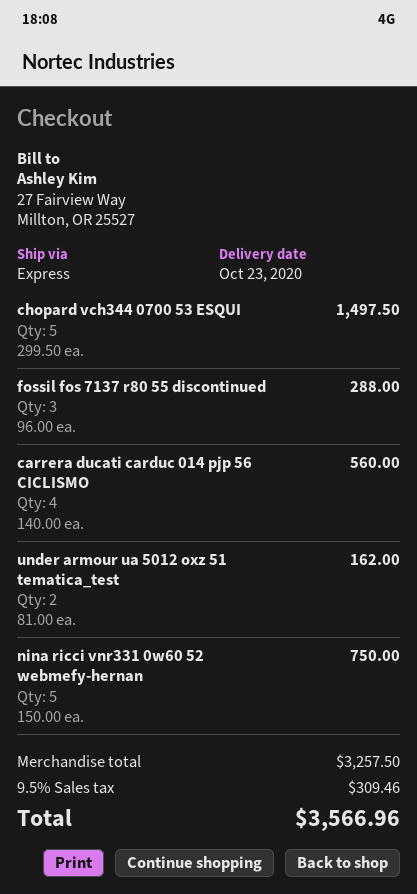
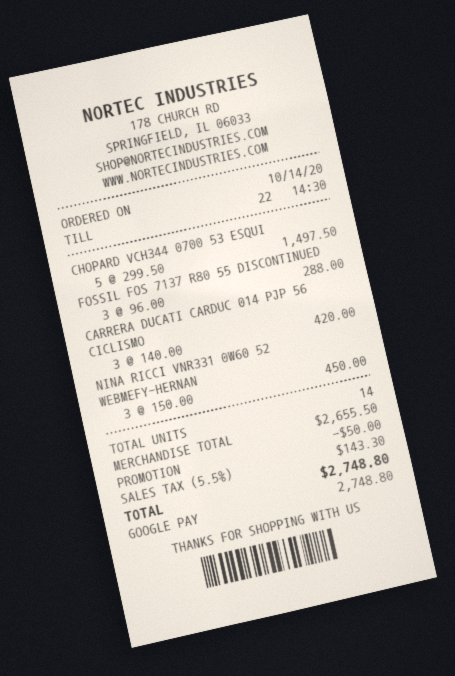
carrera ducati carduc 014 pjp 56 CICLISMO: 4 x 140.00 = 560.00 -> 3 x 140.00 = 420.00
under armour ua 5012 oxz 51 tematica_test: 2 x 81.00 = 162.00 -> none
nina ricci vnr331 0w60 52 webmefy-hernan: 5 x 150.00 = 750.00 -> 3 x 150.00 = 450.00
subtotal: 3257.50 -> 2655.50
discount: none -> 50.00
tax: 9.5% = 309.46 -> 5.5% = 143.30
total: 3566.96 -> 2748.80

